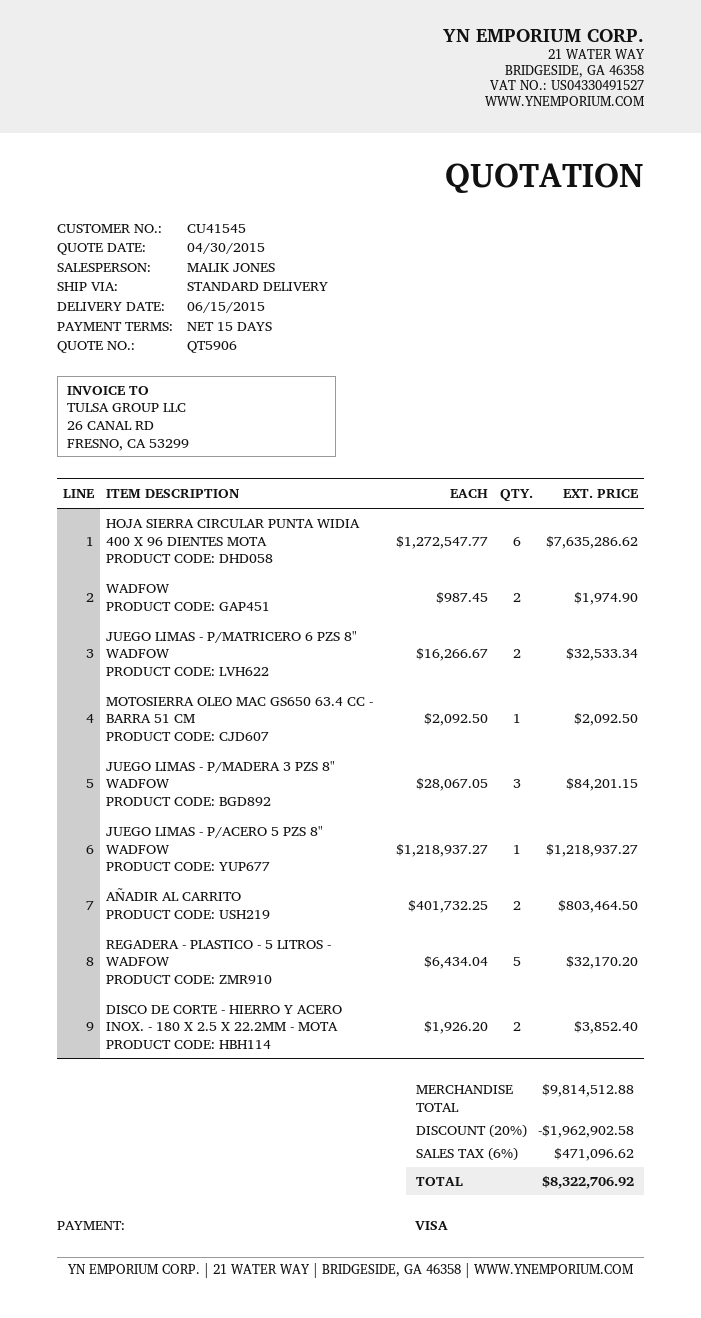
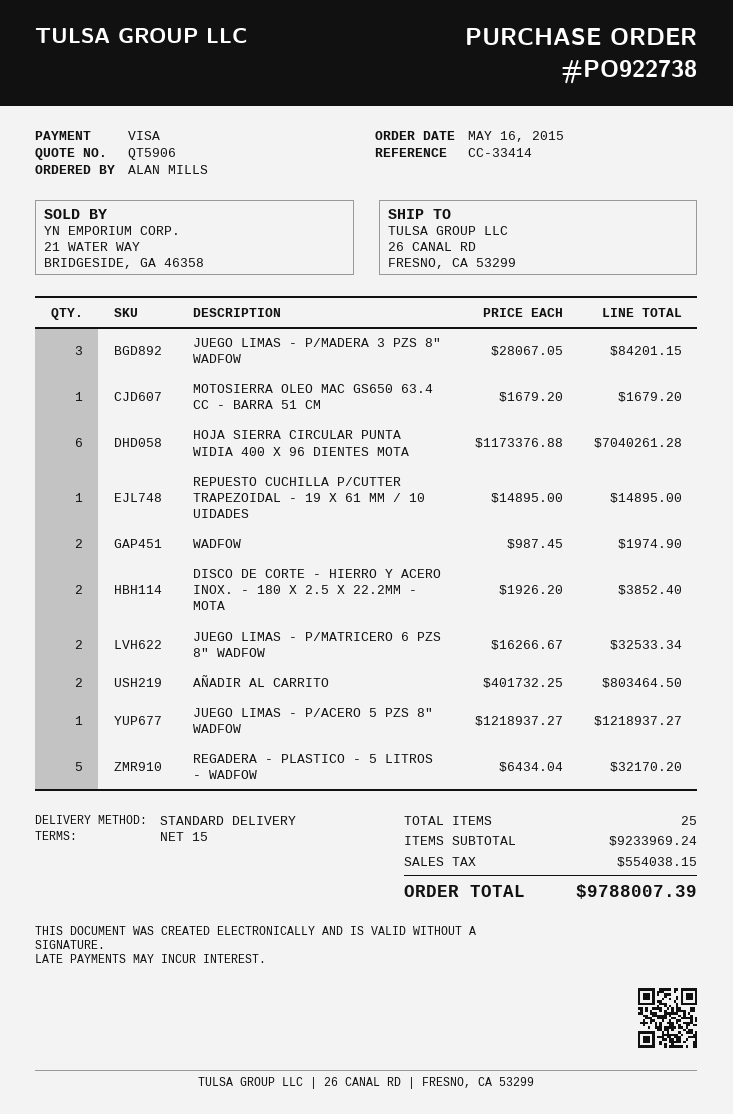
HOJA SIERRA CIRCULAR PUNTA WIDIA 400 X 96 DIENTES MOTA: 6 x 1272547.77 = 7635286.62 -> 6 x 1173376.88 = 7040261.28
MOTOSIERRA OLEO MAC GS650 63.4 CC - BARRA 51 CM: 1 x 2092.50 = 2092.50 -> 1 x 1679.20 = 1679.20
REPUESTO CUCHILLA P/CUTTER TRAPEZOIDAL - 19 X 61 MM / 10 UIDADES: none -> 1 x 14895.00 = 14895.00
subtotal: 9814512.88 -> 9233969.24
discount: 20% = 1962902.58 -> none
tax: 471096.62 -> 554038.15
total: 8322706.92 -> 9788007.39

